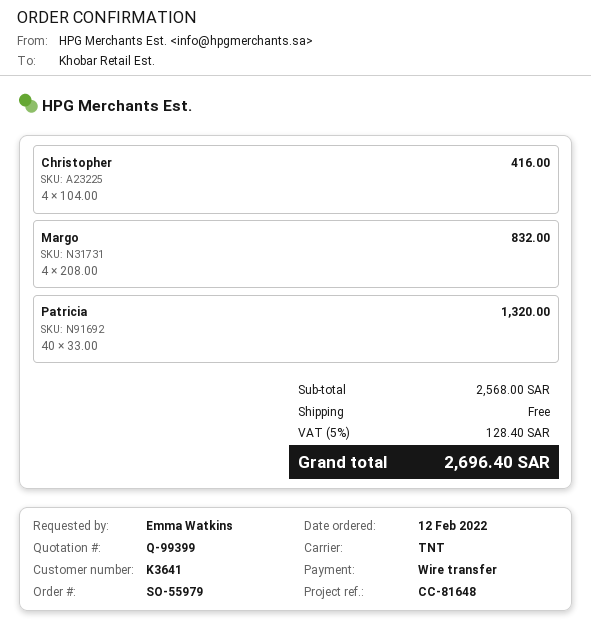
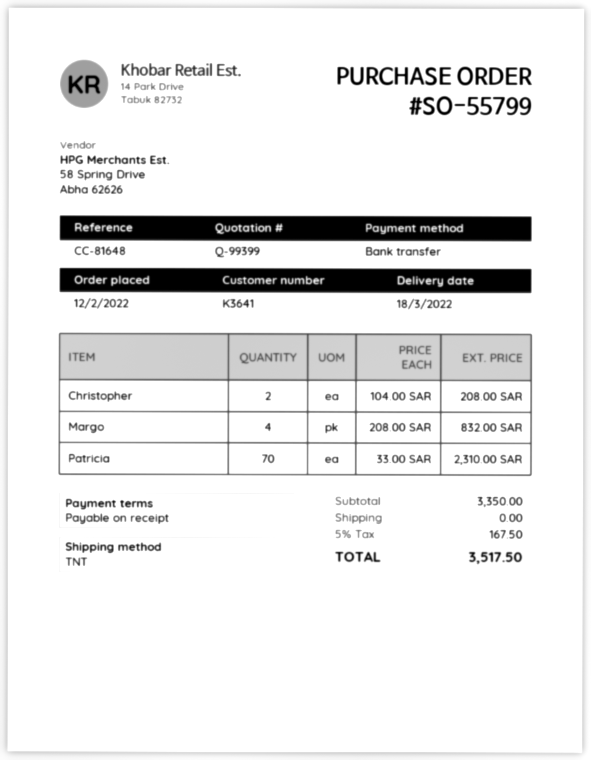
order number: SO-55979 -> SO-55799
Christopher: 4 x 104.00 = 416.00 -> 2 x 104.00 = 208.00
Patricia: 40 x 33.00 = 1320.00 -> 70 x 33.00 = 2310.00
subtotal: 2568.00 -> 3350.00
tax: 5% = 128.40 -> 5% = 167.50
total: 2696.40 -> 3517.50

